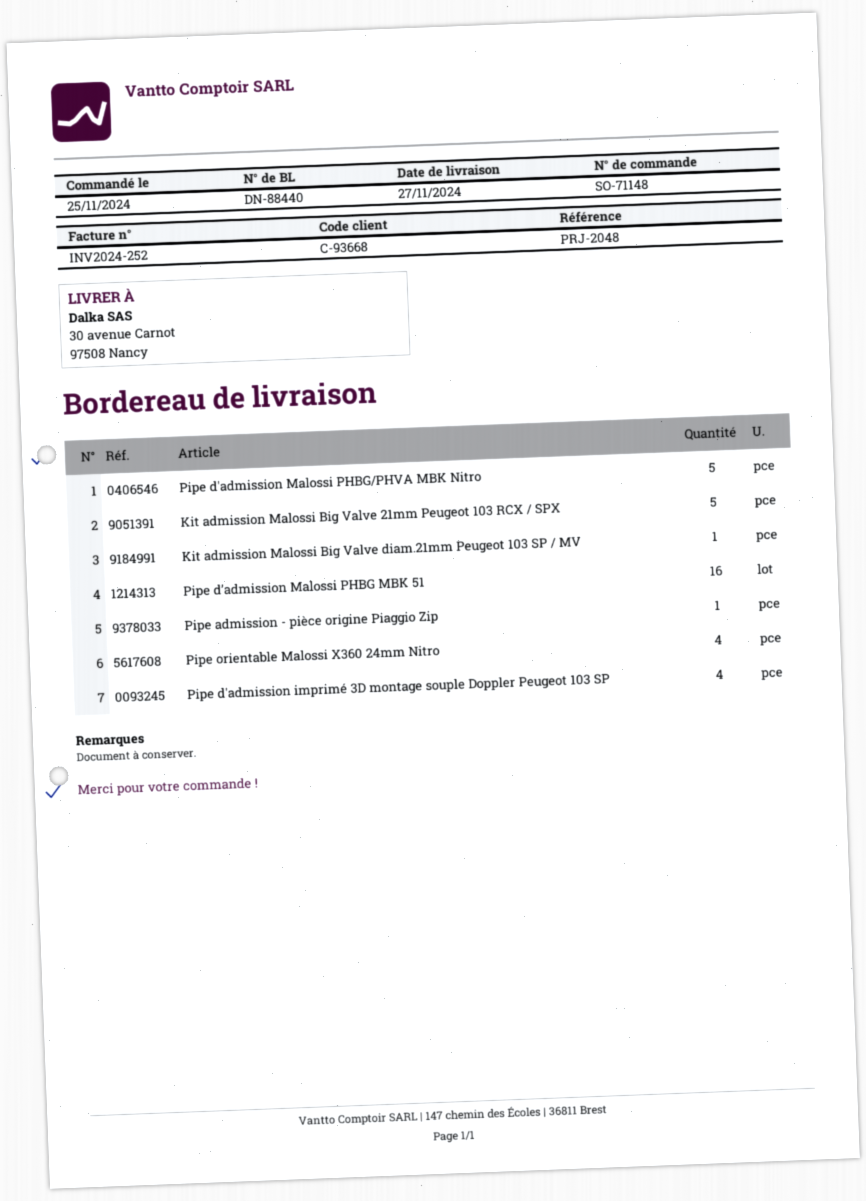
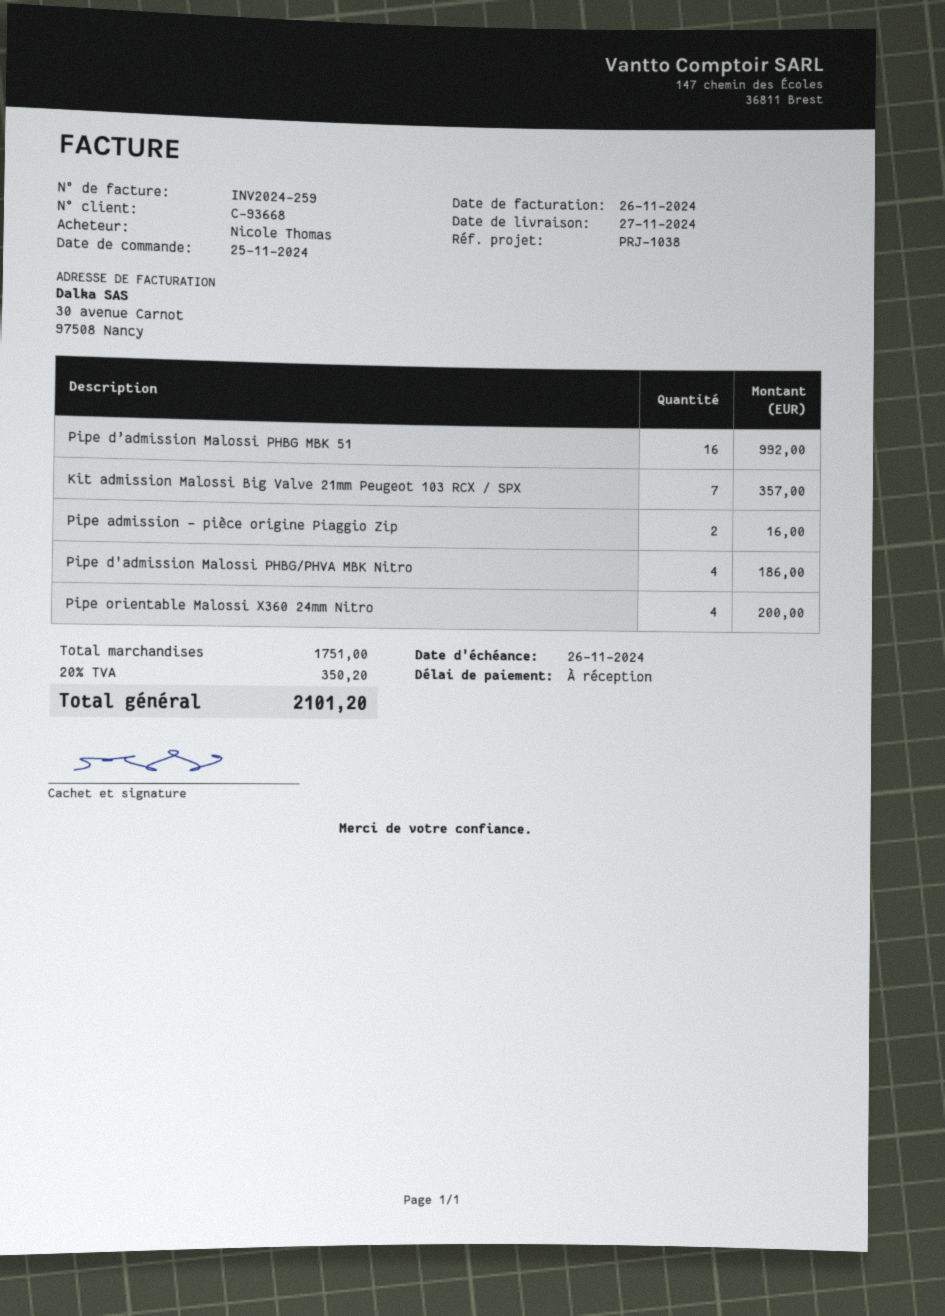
invoice number: INV2024-252 -> INV2024-259
reference: PRJ-2048 -> PRJ-1038
Pipe d'admission Malossi PHBG/PHVA MBK Nitro: 5 -> 4
Kit admission Malossi Big Valve 21mm Peugeot 103 RCX / SPX: 5 -> 7
Kit admission Malossi Big Valve diam.21mm Peugeot 103 SP / MV: 1 -> none
Pipe admission - pièce origine Piaggio Zip: 1 -> 2
Pipe d'admission imprimé 3D montage souple Doppler Peugeot 103 SP: 4 -> none

